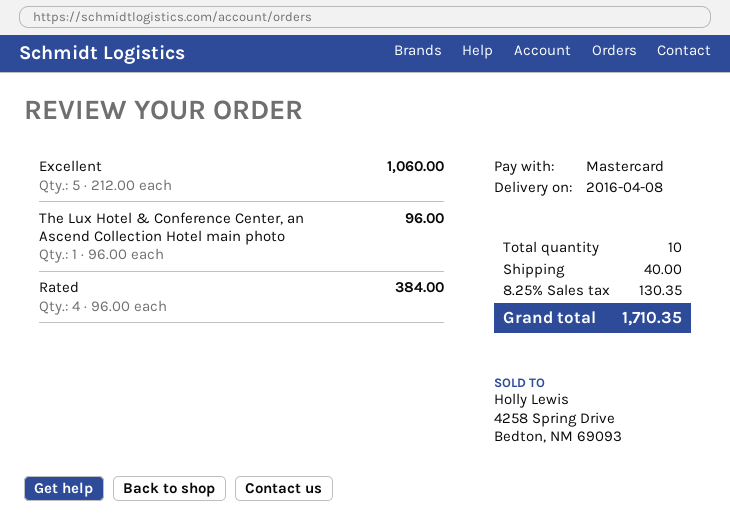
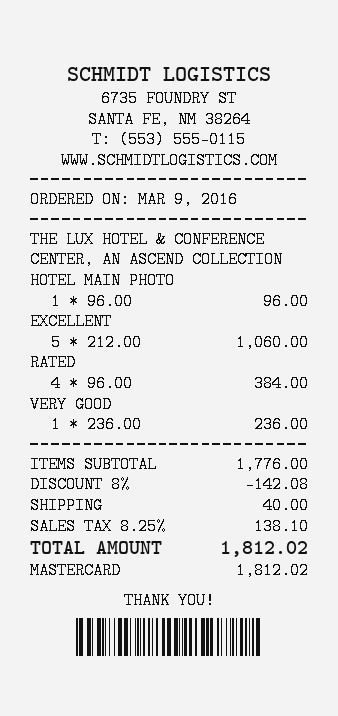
VERY GOOD: none -> 1 x 236.00 = 236.00
discount: none -> 8% = 142.08
tax: 8.25% = 130.35 -> 8.25% = 138.10
total: 1710.35 -> 1812.02

